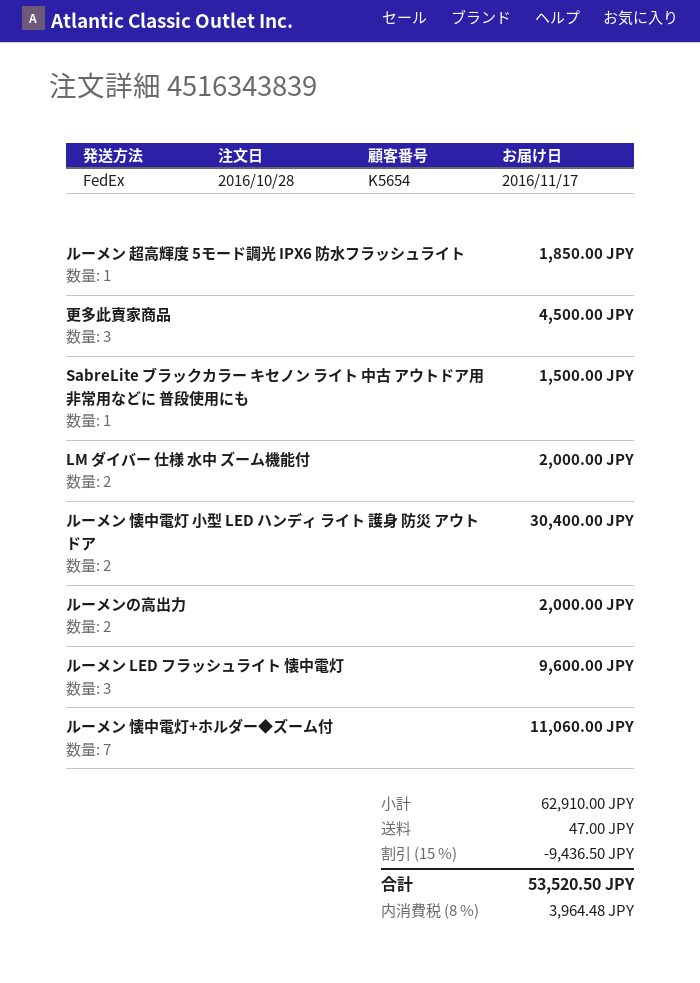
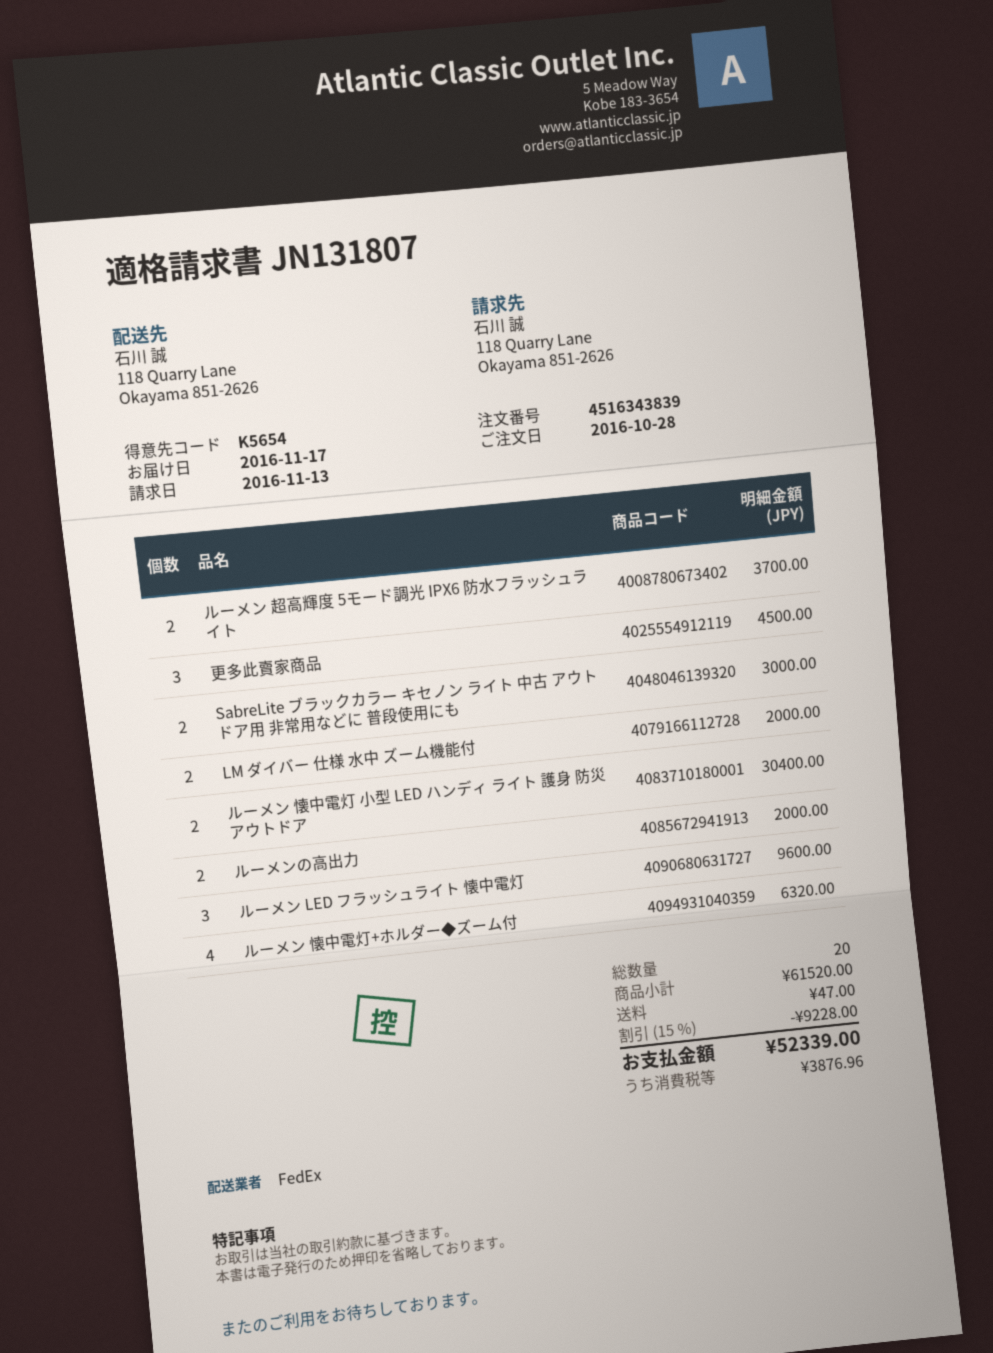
ルーメン 超高輝度 5モード調光 IPX6 防水フラッシュライト: 1 for 1850.00 -> 2 for 3700.00
SabreLite ブラックカラー キセノン ライト 中古 アウトドア用 非常用などに 普段使用にも: 1 for 1500.00 -> 2 for 3000.00
ルーメン 懐中電灯+ホルダー◆ズーム付: 7 for 11060.00 -> 4 for 6320.00
subtotal: 62910.00 -> 61520.00
discount: 15% = 9436.50 -> 15% = 9228.00
tax: 3964.48 -> 3876.96
total: 53520.50 -> 52339.00

